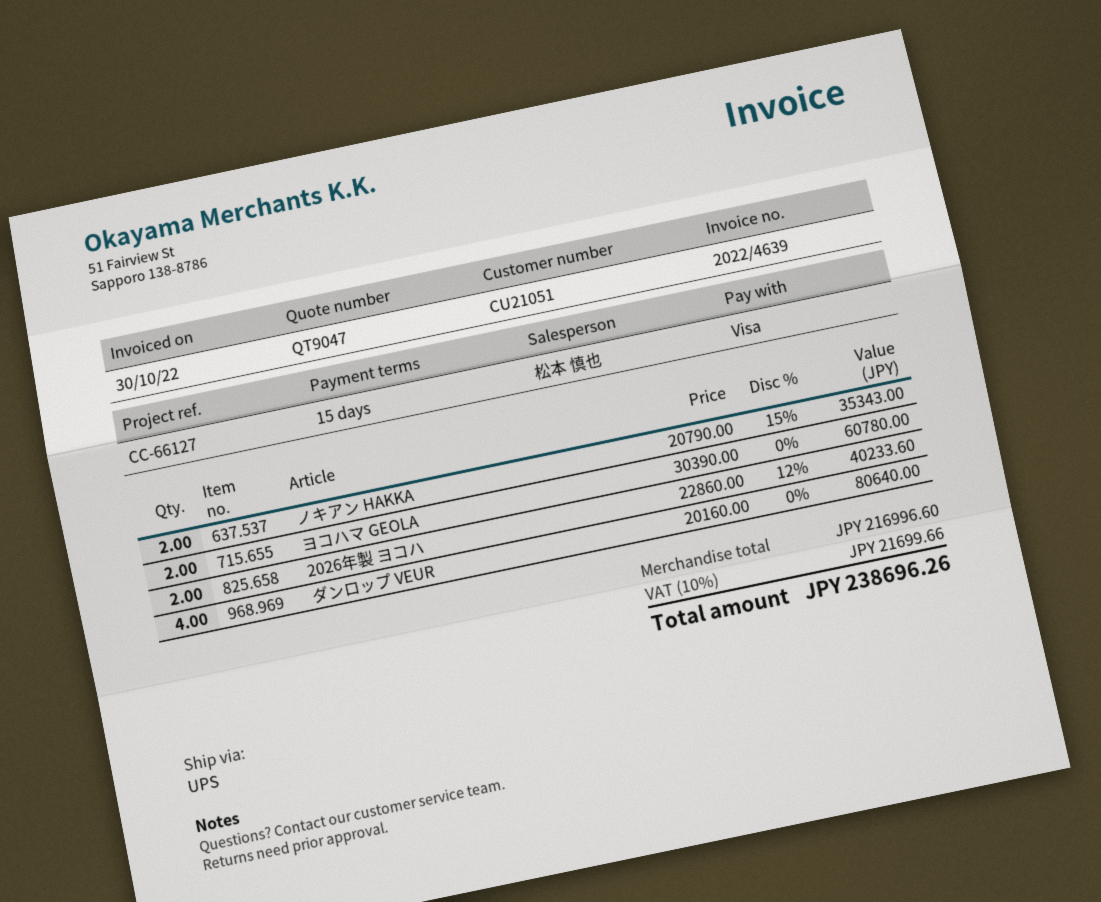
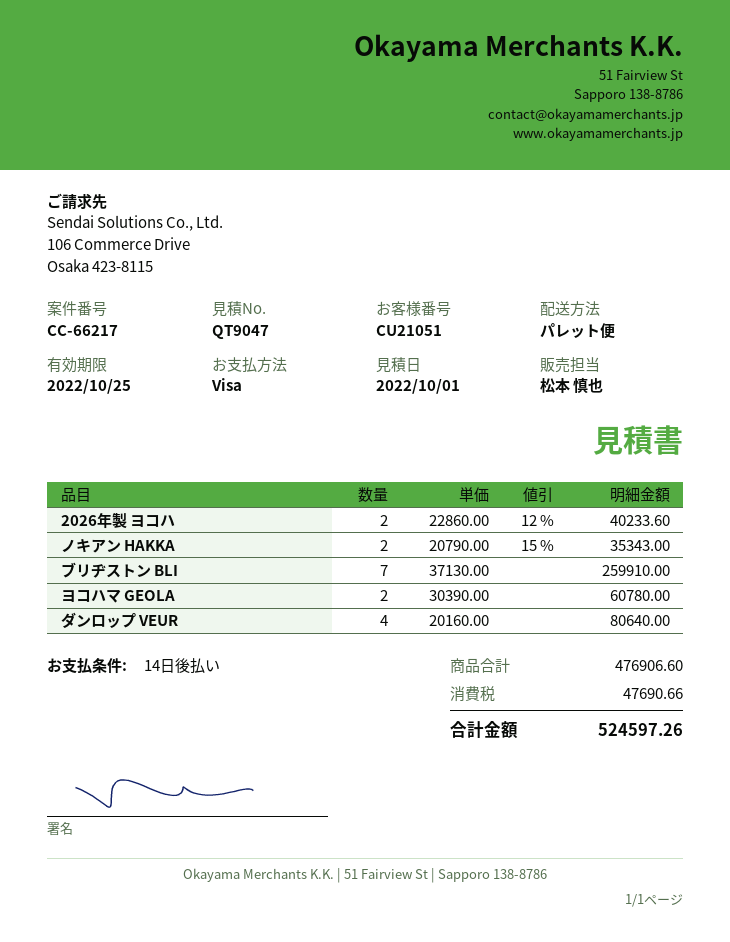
payment terms: 15 days -> 14 days
reference: CC-66127 -> CC-66217
shipping method: UPS -> pallet freight
ブリヂストン BLI: none -> 7 x 37130.00 = 259910.00
subtotal: 216996.60 -> 476906.60
tax: 21699.66 -> 47690.66
total: 238696.26 -> 524597.26

